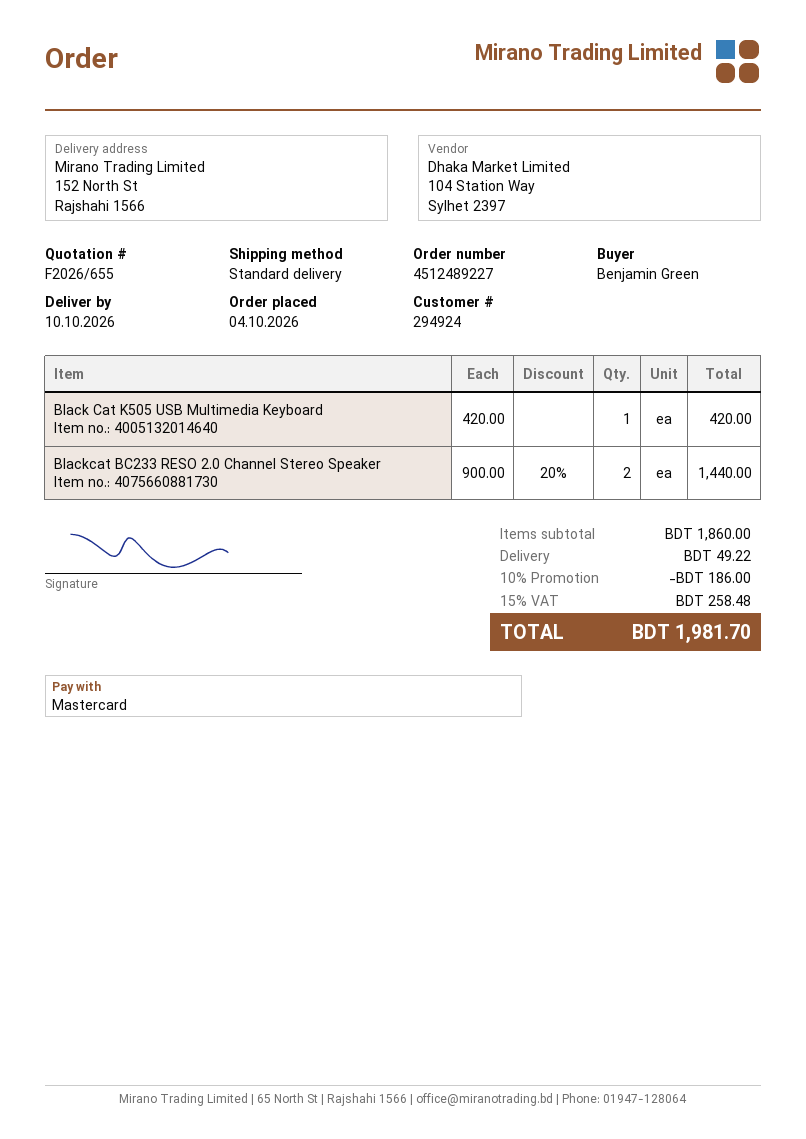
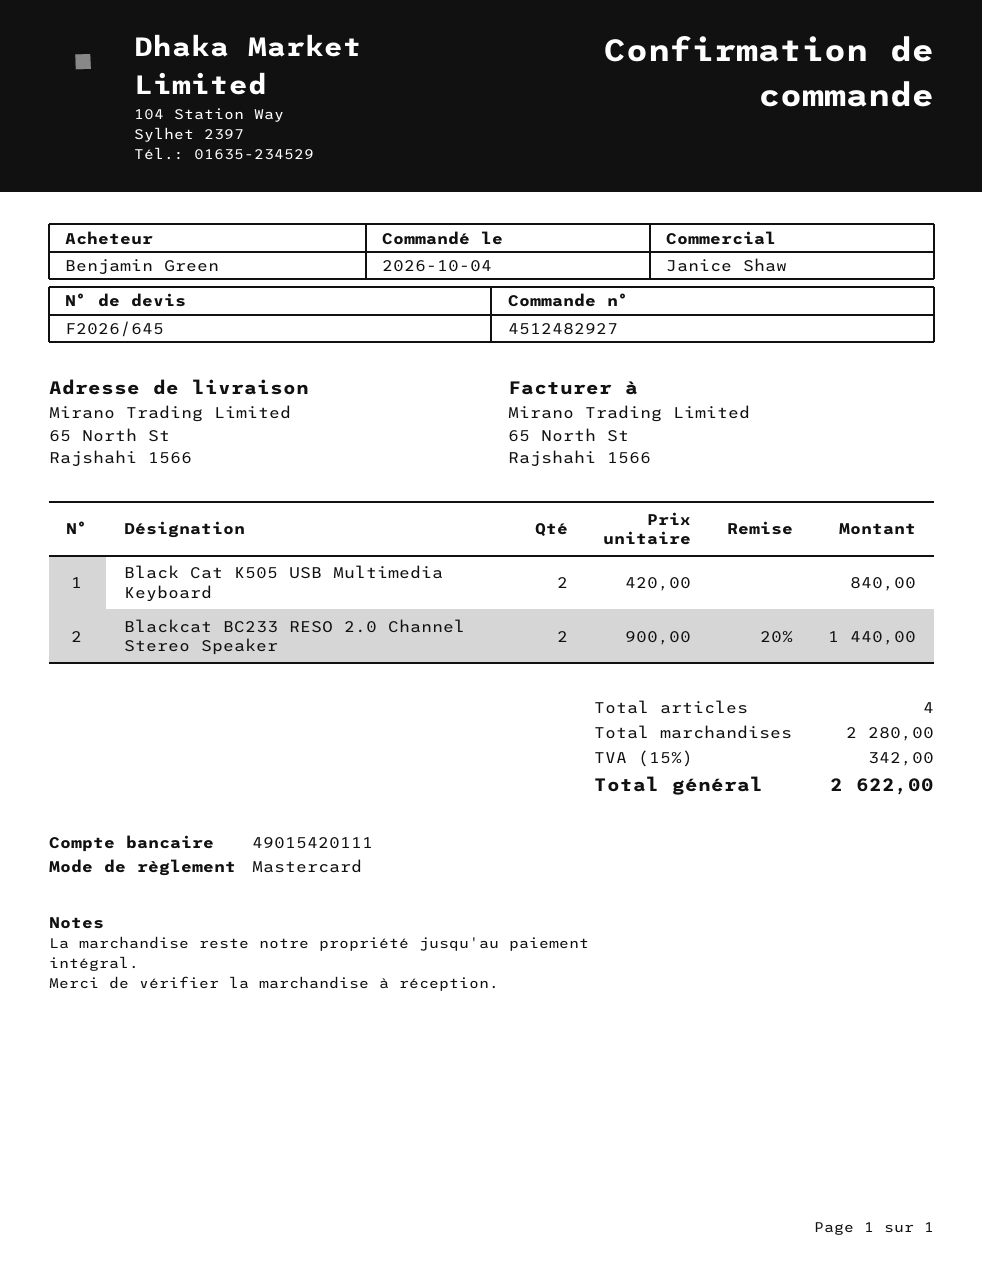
quote number: F2026/655 -> F2026/645
order number: 4512489227 -> 4512482927
ship to: 152 North St, Rajshahi 1566 -> 65 North St, Rajshahi 1566
Black Cat K505 USB Multimedia Keyboard: 1 x 420.00 = 420.00 -> 2 x 420.00 = 840.00
subtotal: 1860.00 -> 2280.00
discount: 10% = 186.00 -> none
shipping: 49.22 -> none
tax: 15% = 258.48 -> 15% = 342.00
total: 1981.70 -> 2622.00

